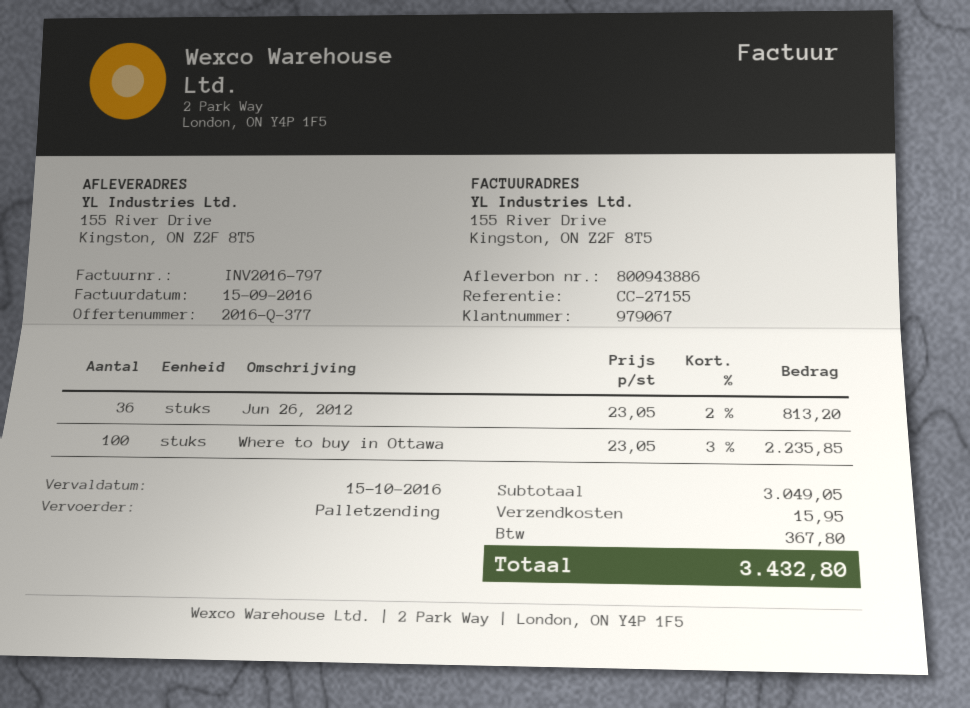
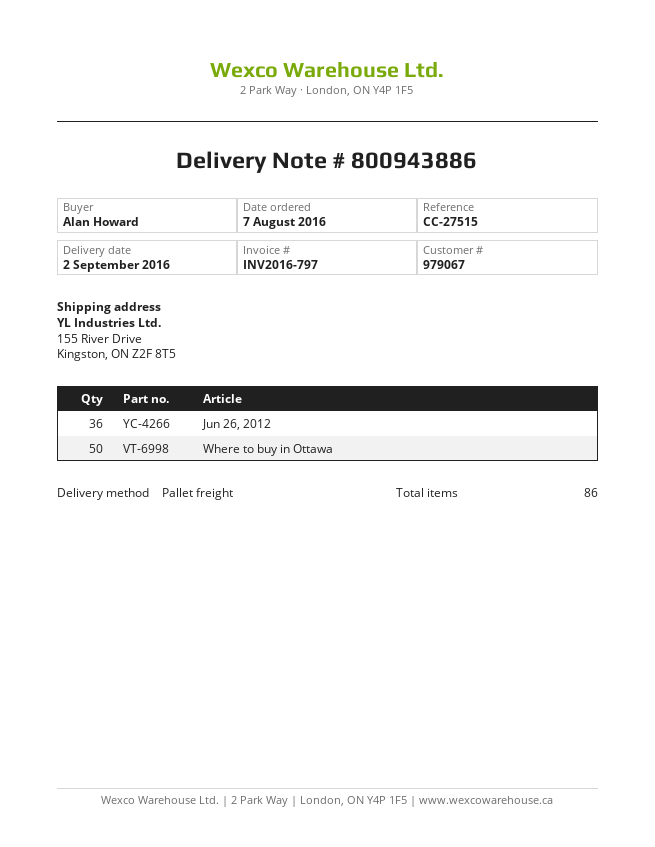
reference: CC-27155 -> CC-27515
Where to buy in Ottawa: 100 -> 50

